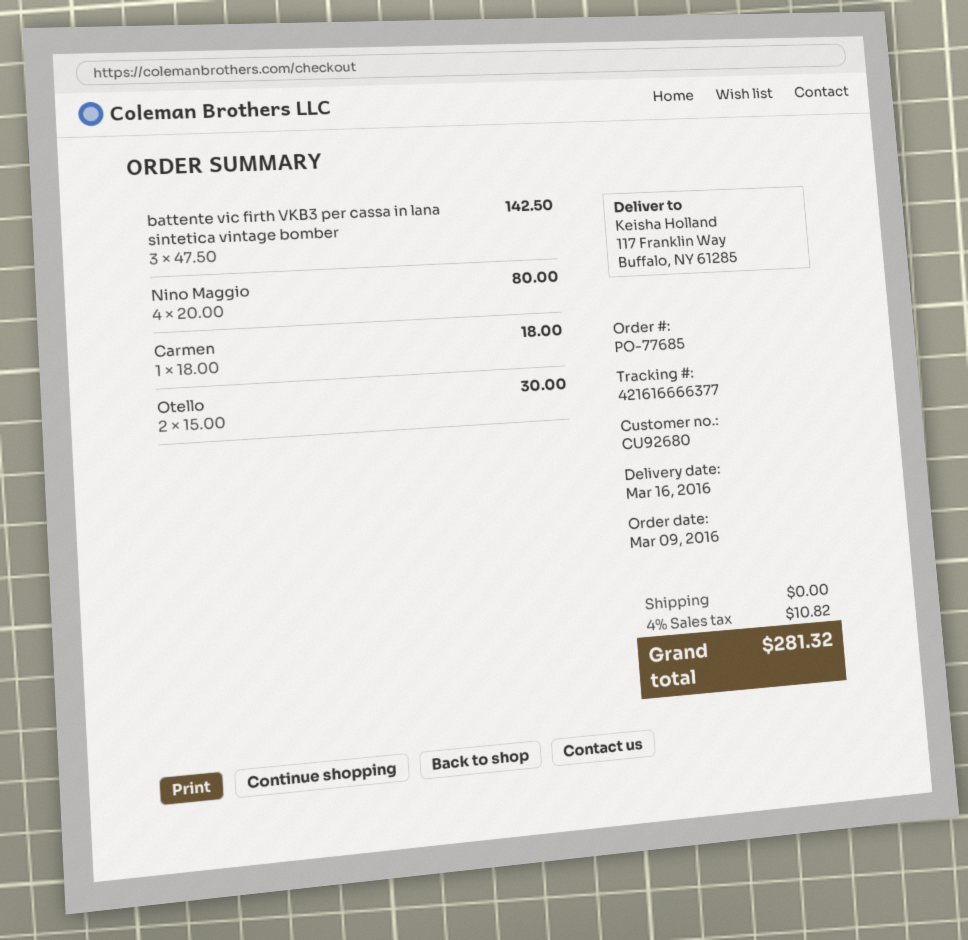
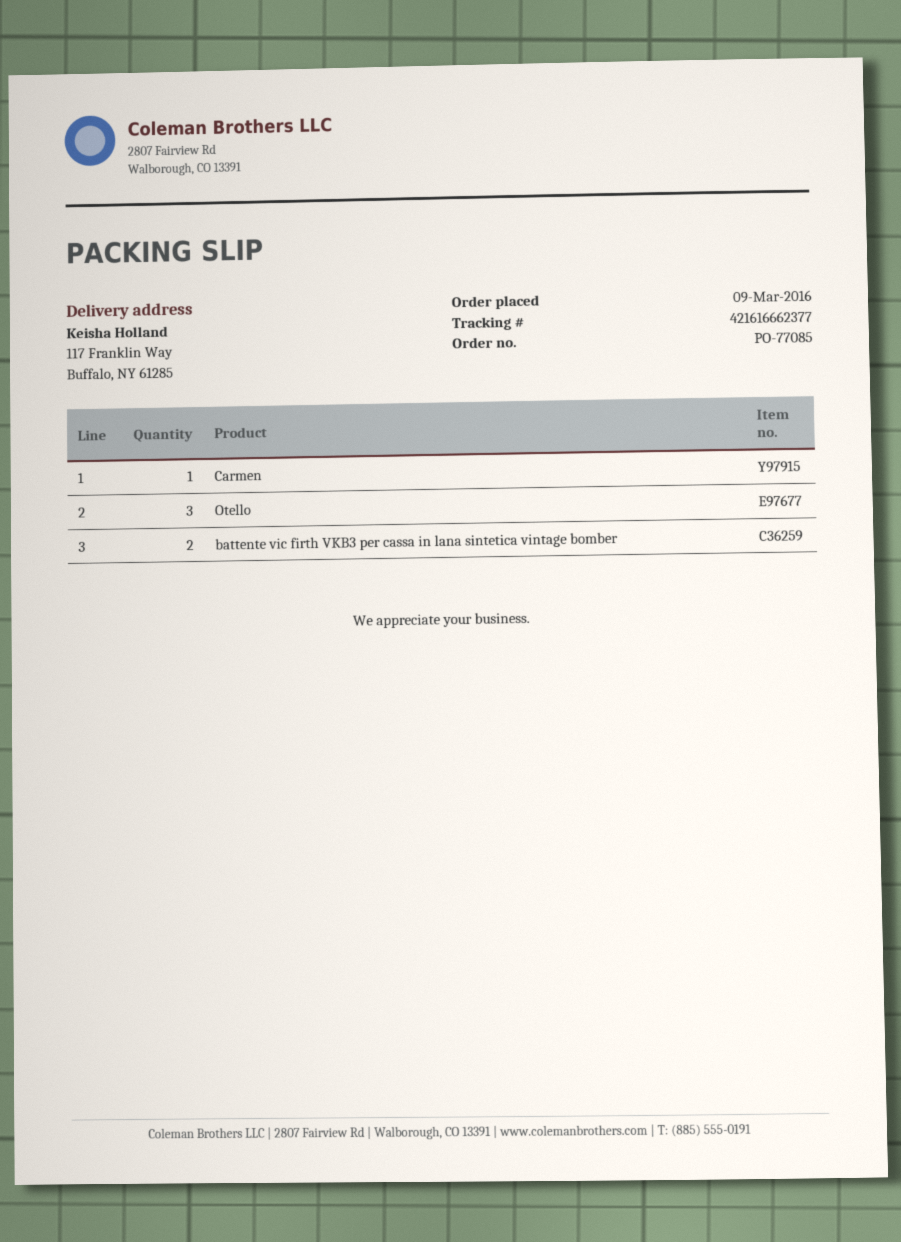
order number: PO-77685 -> PO-77085
tracking number: 421616666377 -> 421616662377
battente vic firth VKB3 per cassa in lana sintetica vintage bomber: 3 -> 2
Nino Maggio: 4 -> none
Otello: 2 -> 3

